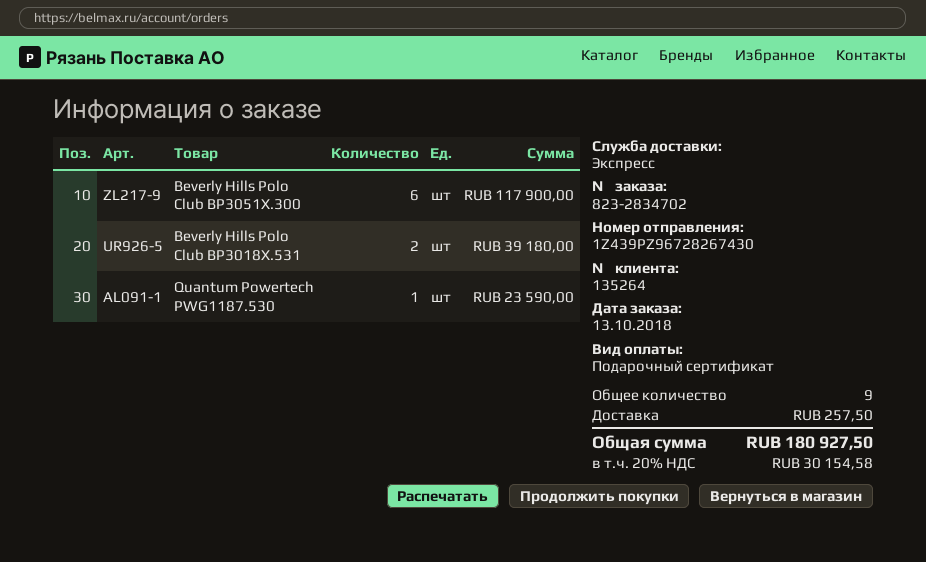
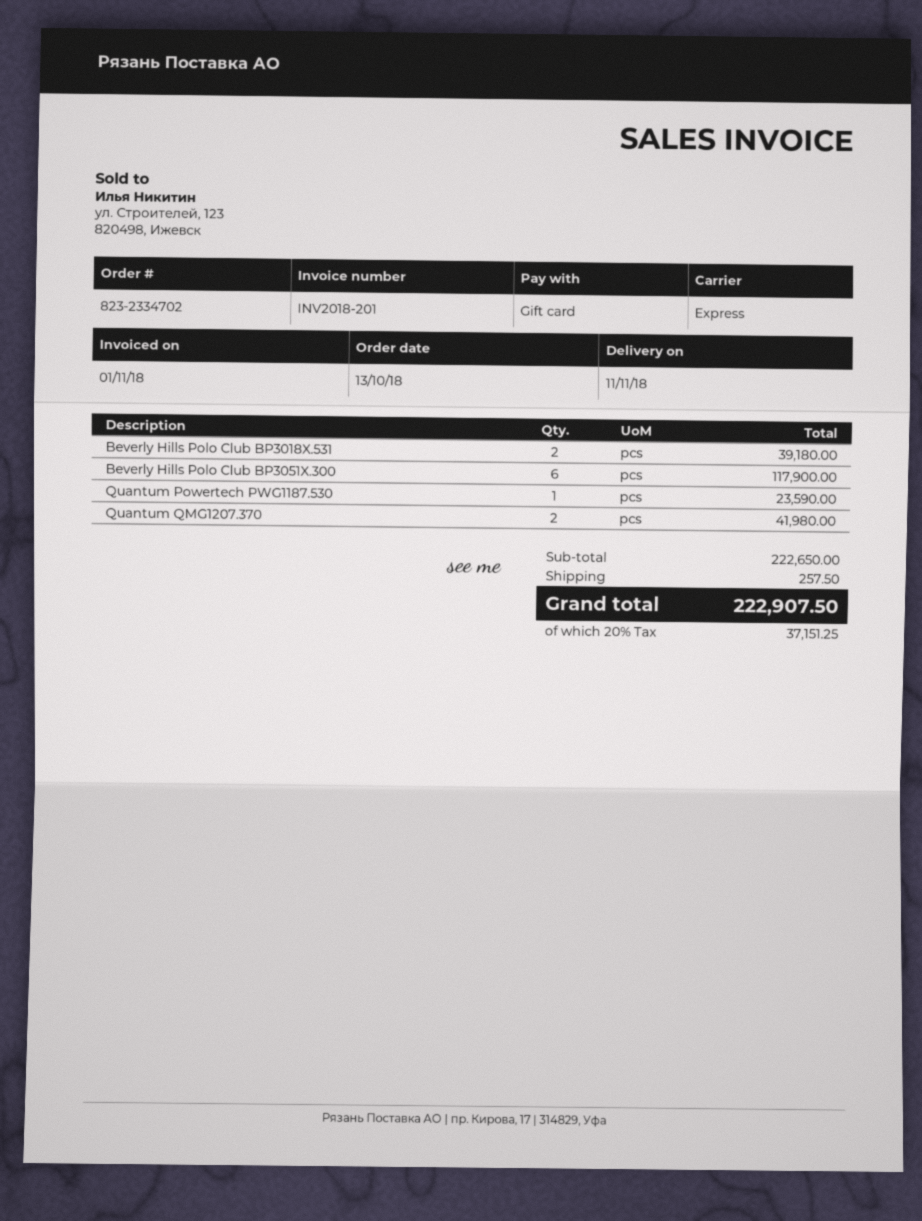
order number: 823-2834702 -> 823-2334702
Quantum QMG1207.370: none -> 2 for 41980.00
tax: 20% = 30154.58 -> 20% = 37151.25
total: 180927.50 -> 222907.50

